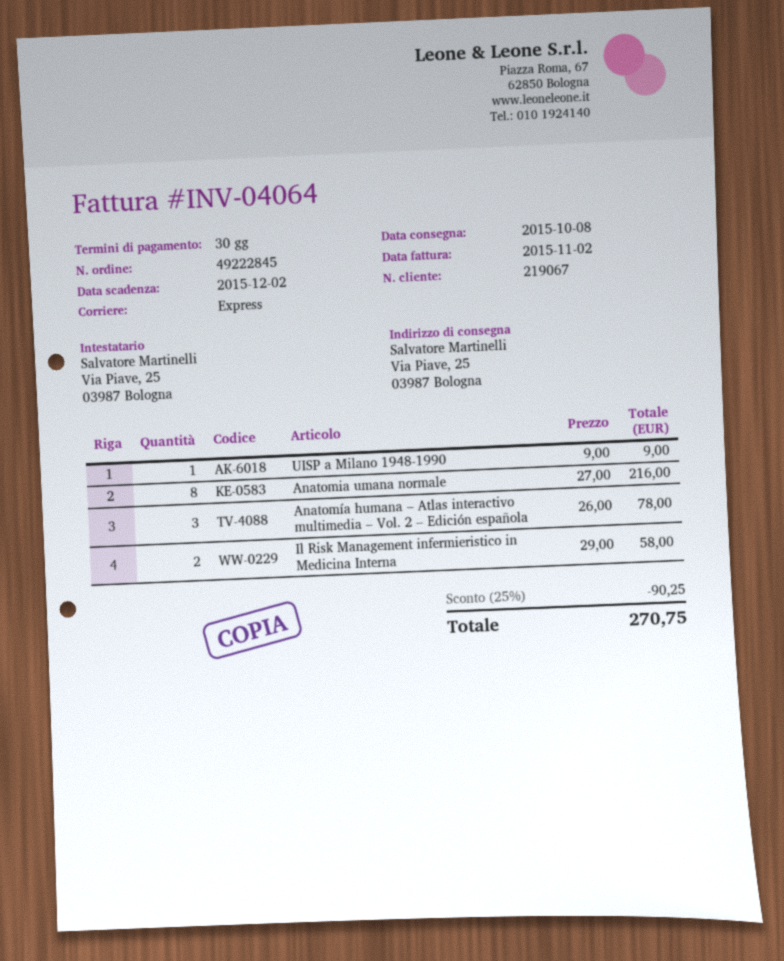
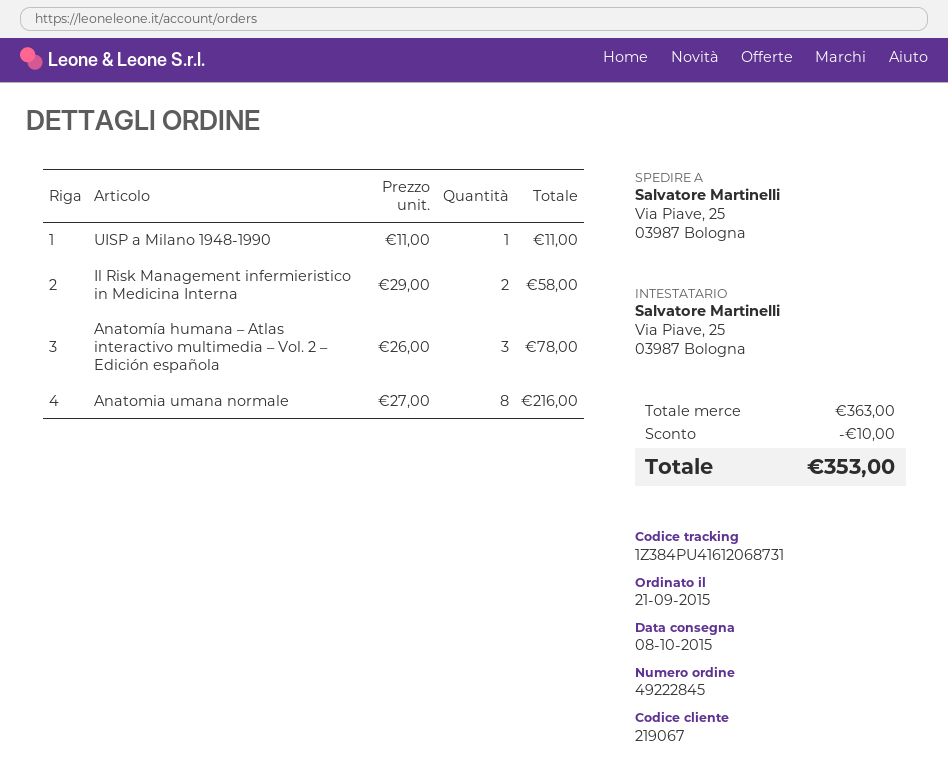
UISP a Milano 1948-1990: 1 x 9.00 = 9.00 -> 1 x 11.00 = 11.00
discount: 90.25 -> 10.00
total: 270.75 -> 353.00

